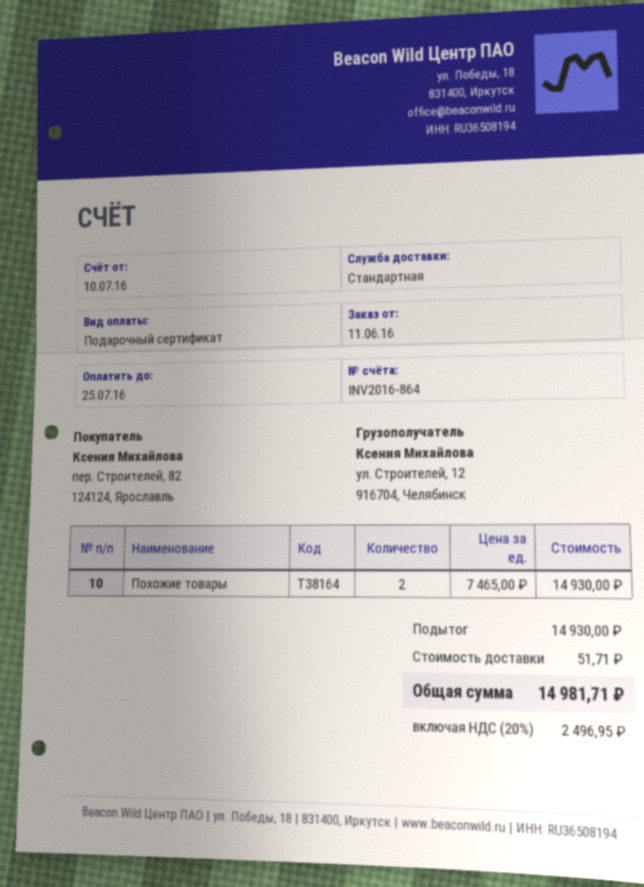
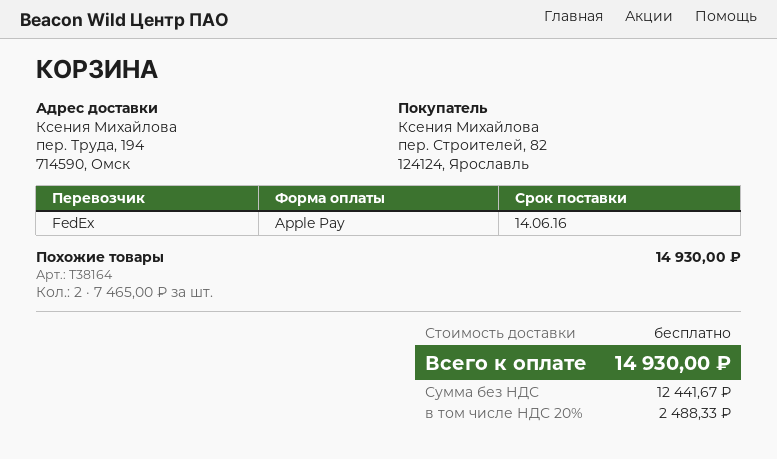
payment method: gift card -> Apple Pay
shipping method: standard -> FedEx
ship to: ул. Строителей, 12, 916704, Челябинск -> пер. Труда, 194, 714590, Омск
shipping: 51.71 -> 0.00
tax: 20% = 2496.95 -> 20% = 2488.33
total: 14981.71 -> 14930.00

